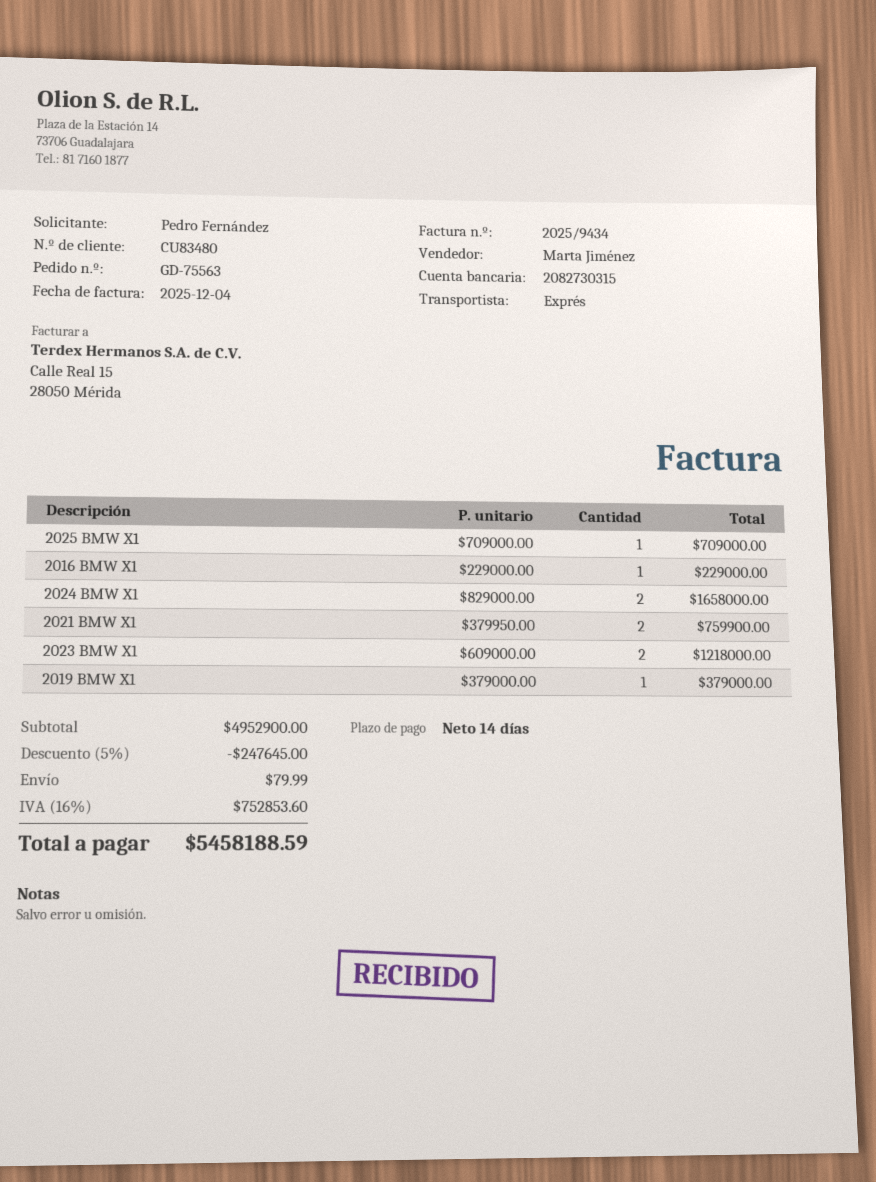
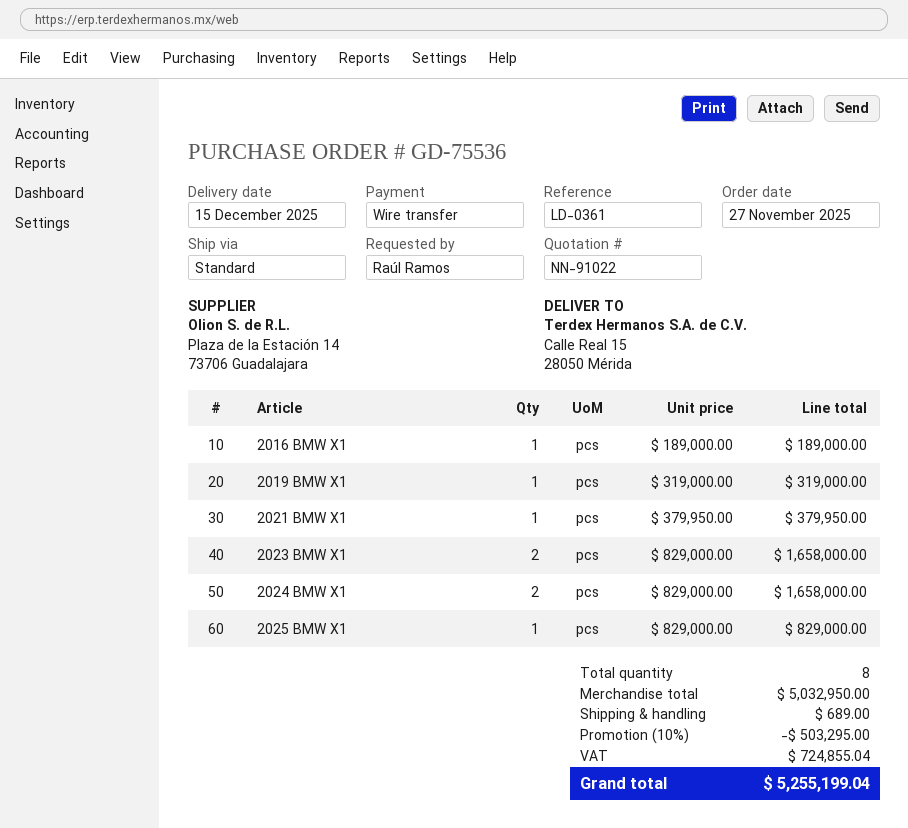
order number: GD-75563 -> GD-75536
ordered by: Pedro Fernández -> Raúl Ramos
shipping method: express -> standard
2025 BMW X1: 1 x 709000.00 = 709000.00 -> 1 x 829000.00 = 829000.00
2016 BMW X1: 1 x 229000.00 = 229000.00 -> 1 x 189000.00 = 189000.00
2021 BMW X1: 2 x 379950.00 = 759900.00 -> 1 x 379950.00 = 379950.00
2023 BMW X1: 2 x 609000.00 = 1218000.00 -> 2 x 829000.00 = 1658000.00
2019 BMW X1: 1 x 379000.00 = 379000.00 -> 1 x 319000.00 = 319000.00
subtotal: 4952900.00 -> 5032950.00
discount: 5% = 247645.00 -> 10% = 503295.00
shipping: 79.99 -> 689.00
tax: 752853.60 -> 724855.04
total: 5458188.59 -> 5255199.04

